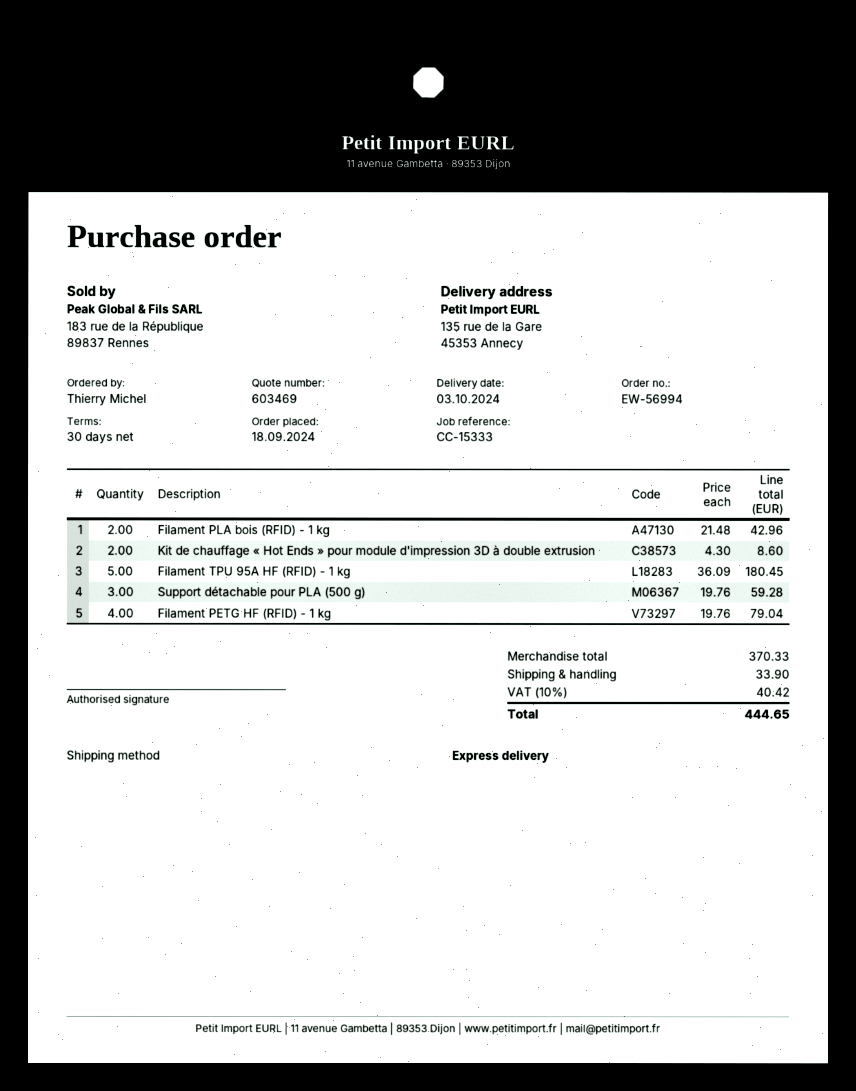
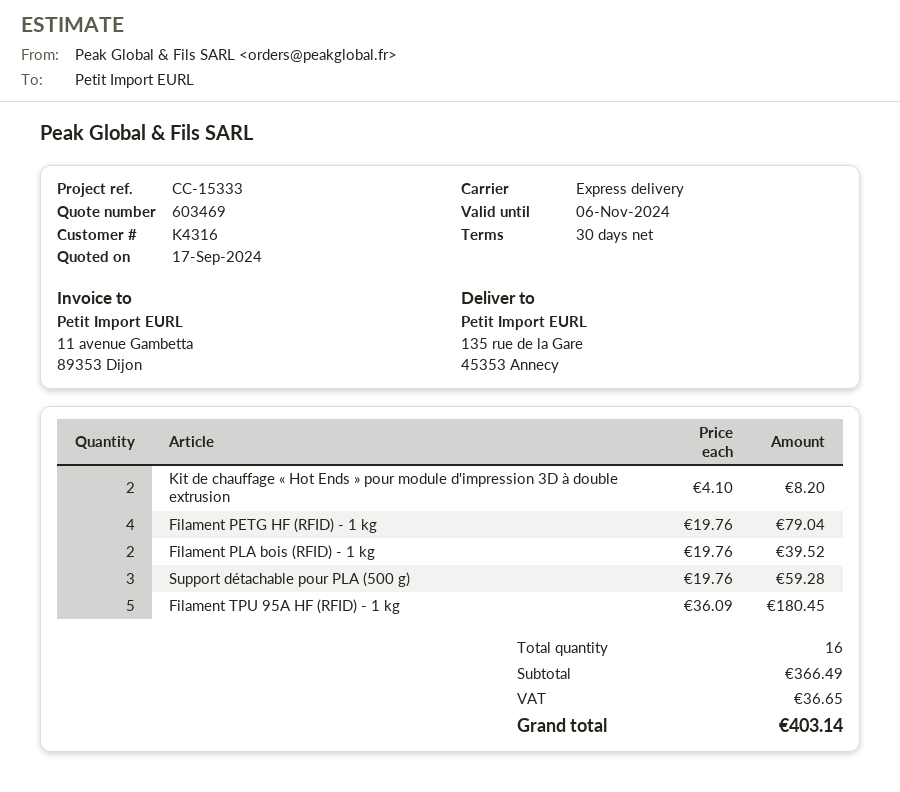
Filament PLA bois (RFID) - 1 kg: 2 x 21.48 = 42.96 -> 2 x 19.76 = 39.52
Kit de chauffage « Hot Ends » pour module d'impression 3D à double extrusion: 2 x 4.30 = 8.60 -> 2 x 4.10 = 8.20
subtotal: 370.33 -> 366.49
shipping: 33.90 -> none
tax: 40.42 -> 36.65
total: 444.65 -> 403.14

